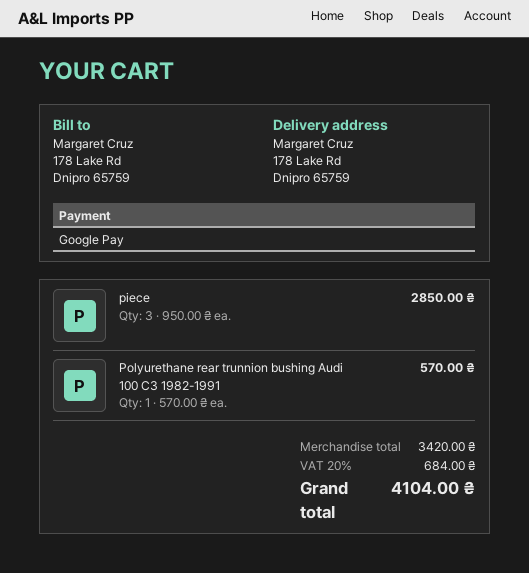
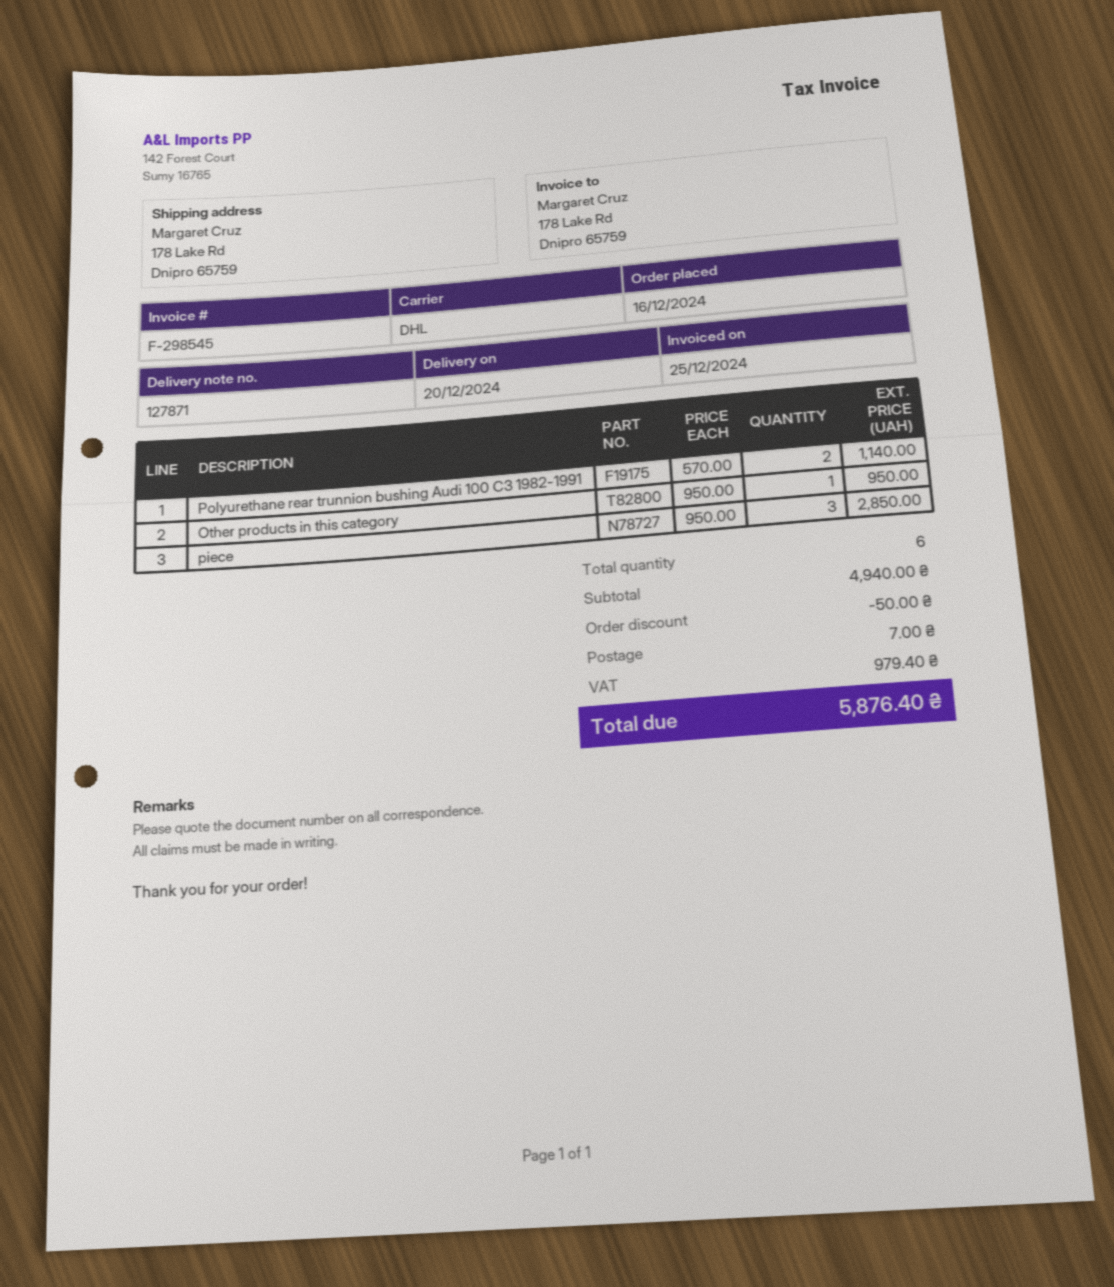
Polyurethane rear trunnion bushing Audi 100 C3 1982-1991: 1 x 570.00 = 570.00 -> 2 x 570.00 = 1140.00
Other products in this category: none -> 1 x 950.00 = 950.00
subtotal: 3420.00 -> 4940.00
discount: none -> 50.00
shipping: none -> 7.00
tax: 684.00 -> 979.40
total: 4104.00 -> 5876.40

